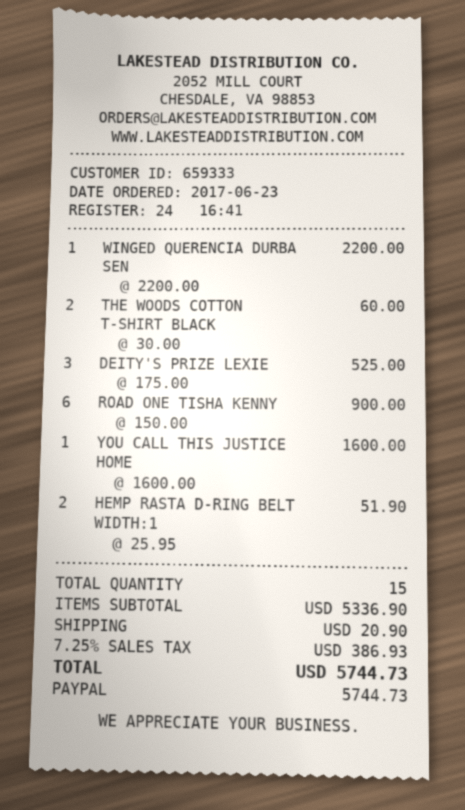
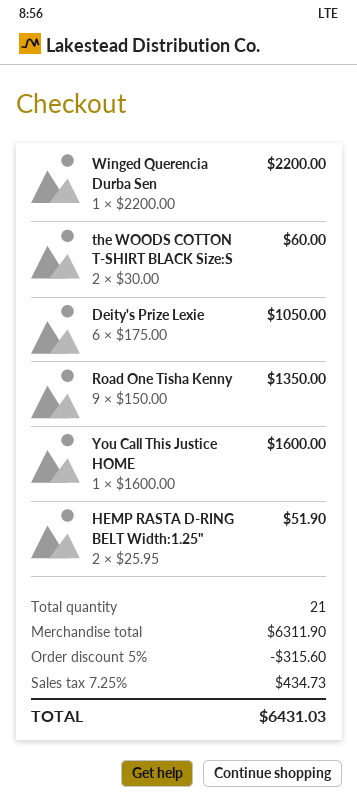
DEITY'S PRIZE LEXIE: 3 x 175.00 = 525.00 -> 6 x 175.00 = 1050.00
ROAD ONE TISHA KENNY: 6 x 150.00 = 900.00 -> 9 x 150.00 = 1350.00
total quantity: 15 -> 21
subtotal: 5336.90 -> 6311.90
discount: none -> 5% = 315.60
shipping: 20.90 -> none
tax: 7.25% = 386.93 -> 7.25% = 434.73
total: 5744.73 -> 6431.03

